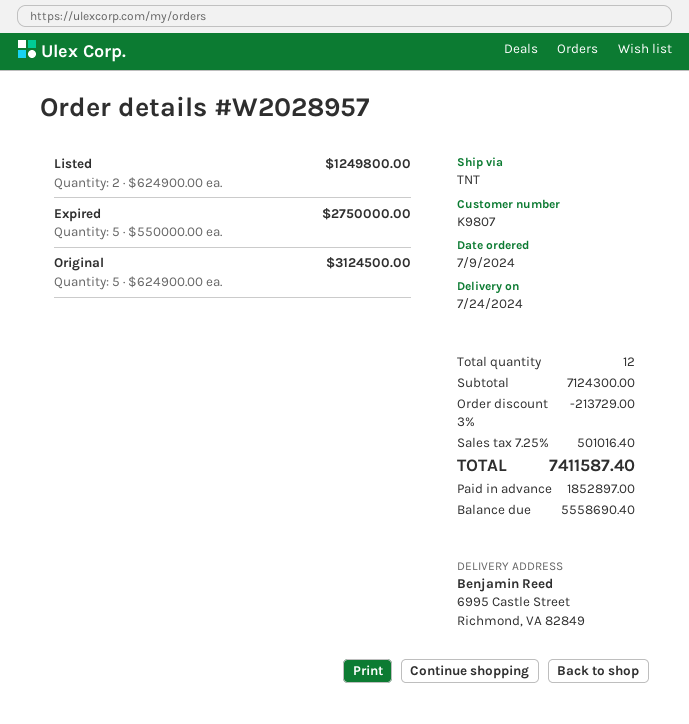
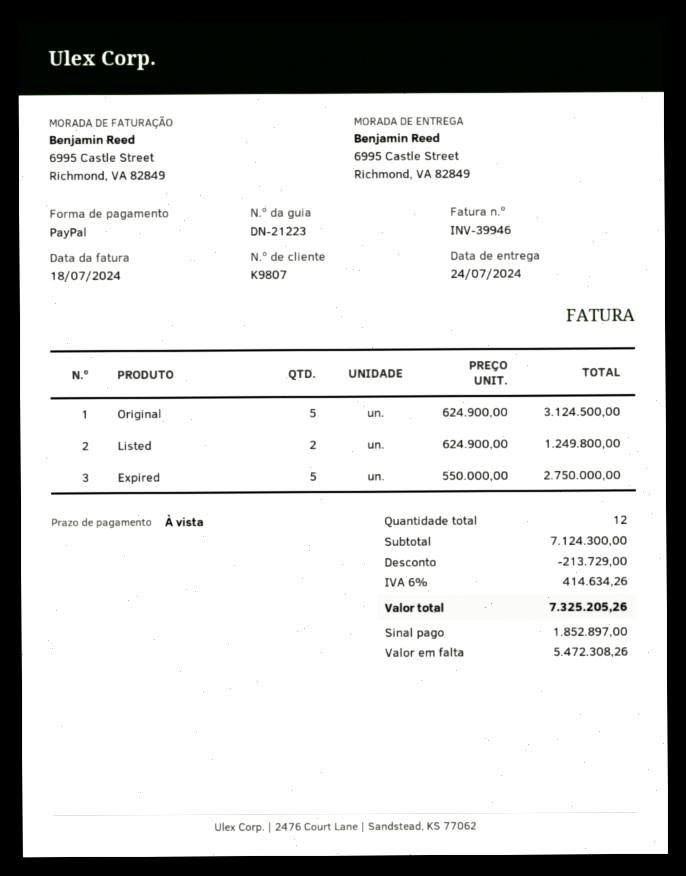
tax: 7.25% = 501016.40 -> 6% = 414634.26
total: 7411587.40 -> 7325205.26
balance: 5558690.40 -> 5472308.26

